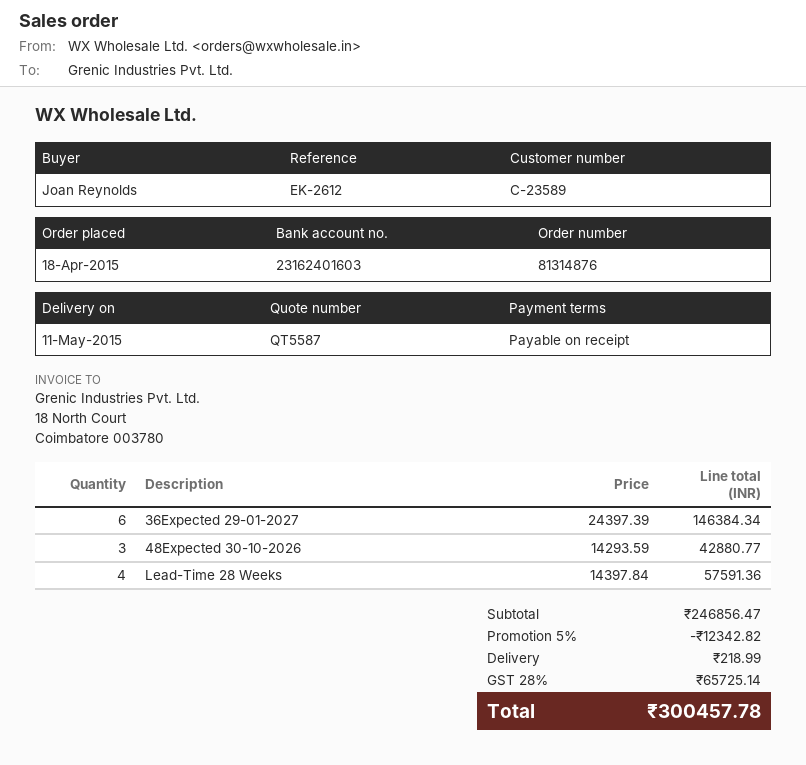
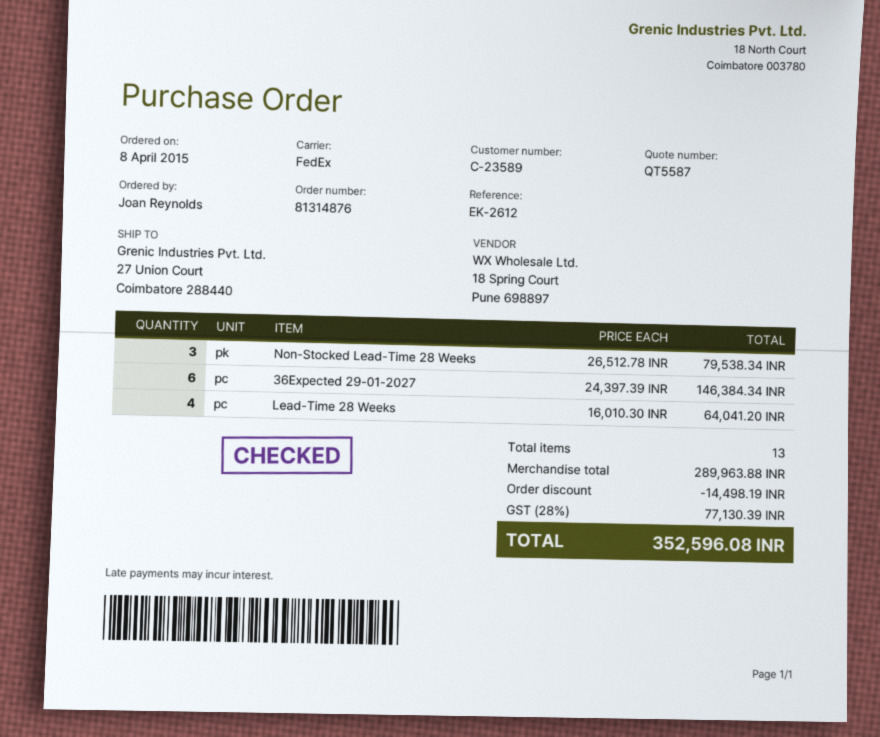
order date: 2015-04-18 -> 2015-04-08
48Expected 30-10-2026: 3 x 14293.59 = 42880.77 -> none
Lead-Time 28 Weeks: 4 x 14397.84 = 57591.36 -> 4 x 16010.30 = 64041.20
Non-Stocked Lead-Time 28 Weeks: none -> 3 x 26512.78 = 79538.34
subtotal: 246856.47 -> 289963.88
discount: 12342.82 -> 14498.19
shipping: 218.99 -> none
tax: 28% = 65725.14 -> 28% = 77130.39
total: 300457.78 -> 352596.08

